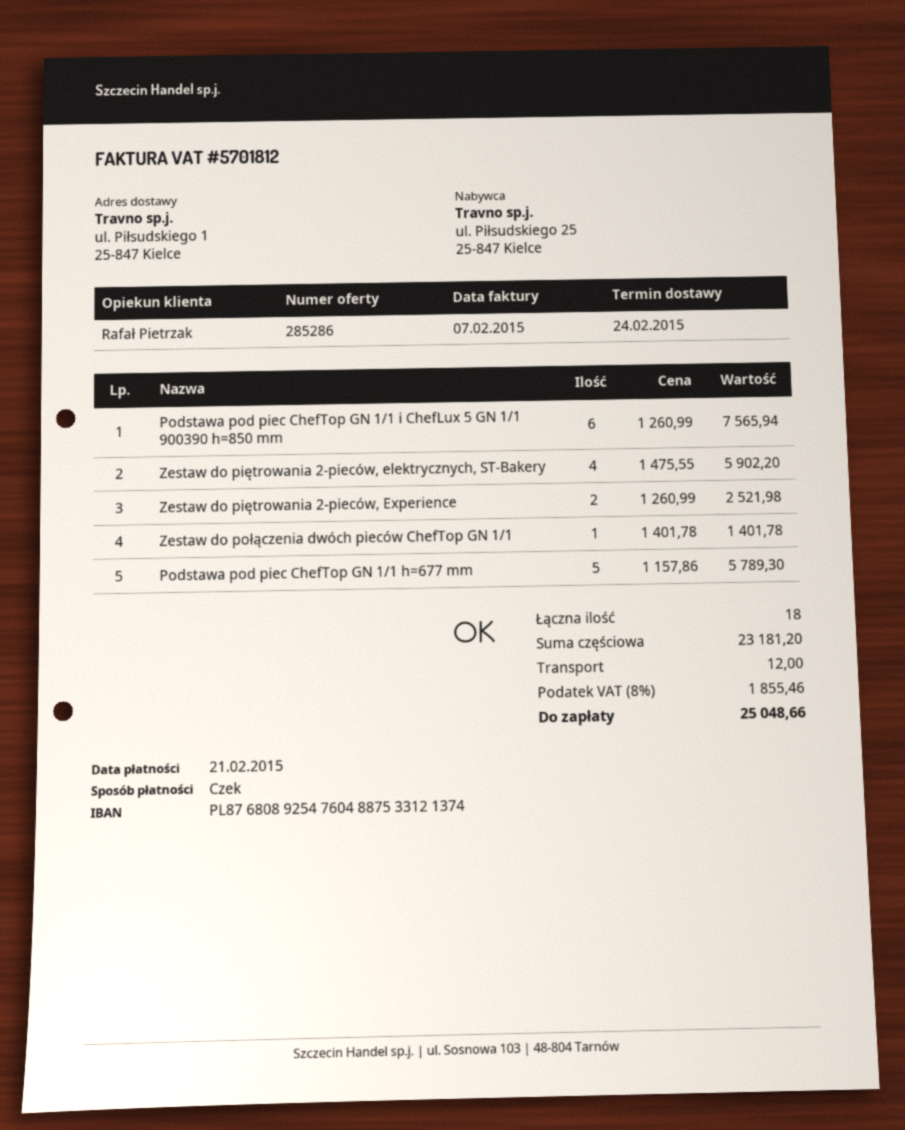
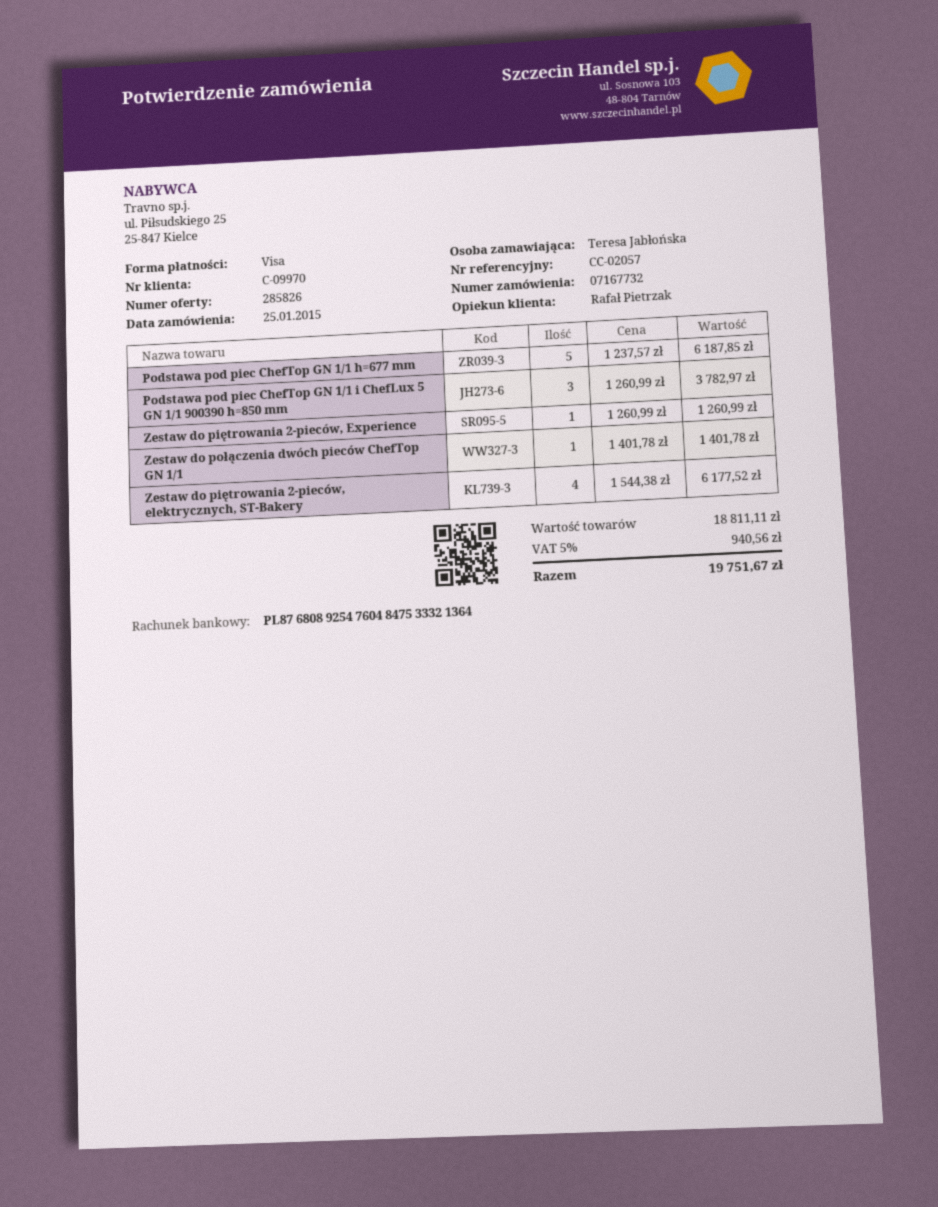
quote number: 285286 -> 285826
payment method: cheque -> Visa
bank account: PL87680892547604887533121374 -> PL87680892547604847533321364
Podstawa pod piec ChefTop GN 1/1 i ChefLux 5 GN 1/1 900390 h=850 mm: 6 x 1260.99 = 7565.94 -> 3 x 1260.99 = 3782.97
Zestaw do piętrowania 2-pieców, elektrycznych, ST-Bakery: 4 x 1475.55 = 5902.20 -> 4 x 1544.38 = 6177.52
Zestaw do piętrowania 2-pieców, Experience: 2 x 1260.99 = 2521.98 -> 1 x 1260.99 = 1260.99
Podstawa pod piec ChefTop GN 1/1 h=677 mm: 5 x 1157.86 = 5789.30 -> 5 x 1237.57 = 6187.85
subtotal: 23181.20 -> 18811.11
shipping: 12.00 -> none
tax: 8% = 1855.46 -> 5% = 940.56
total: 25048.66 -> 19751.67

